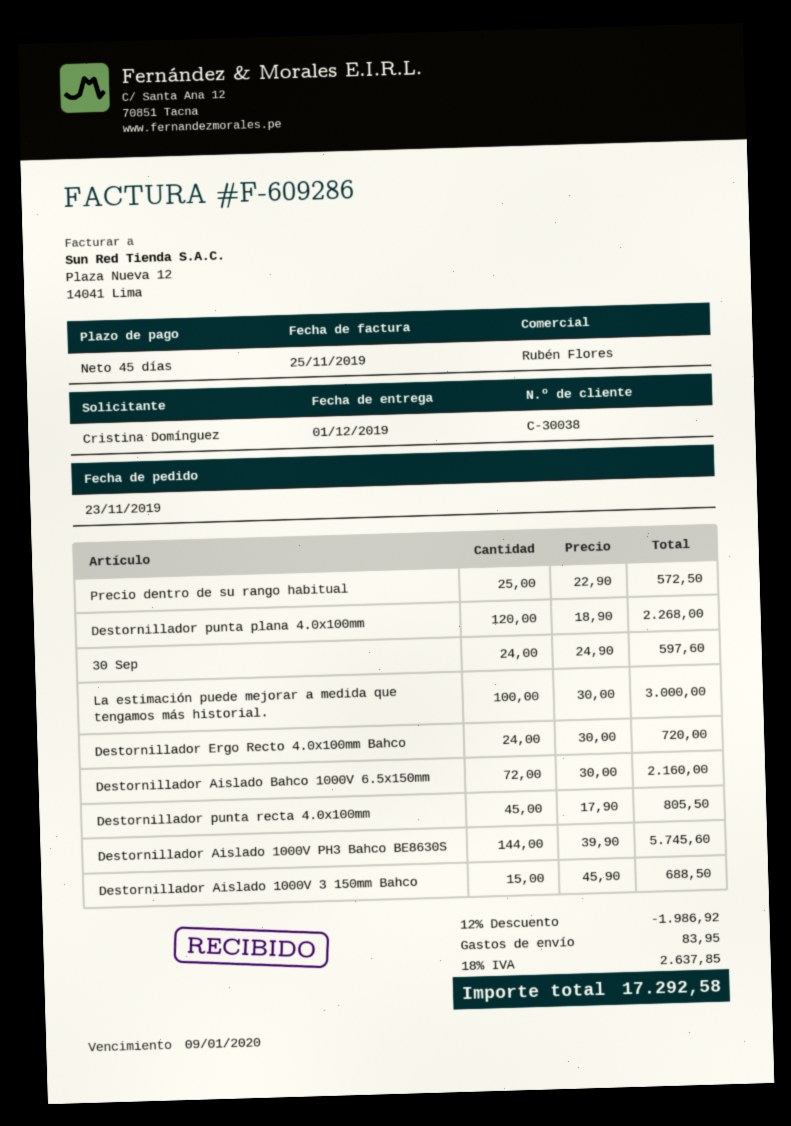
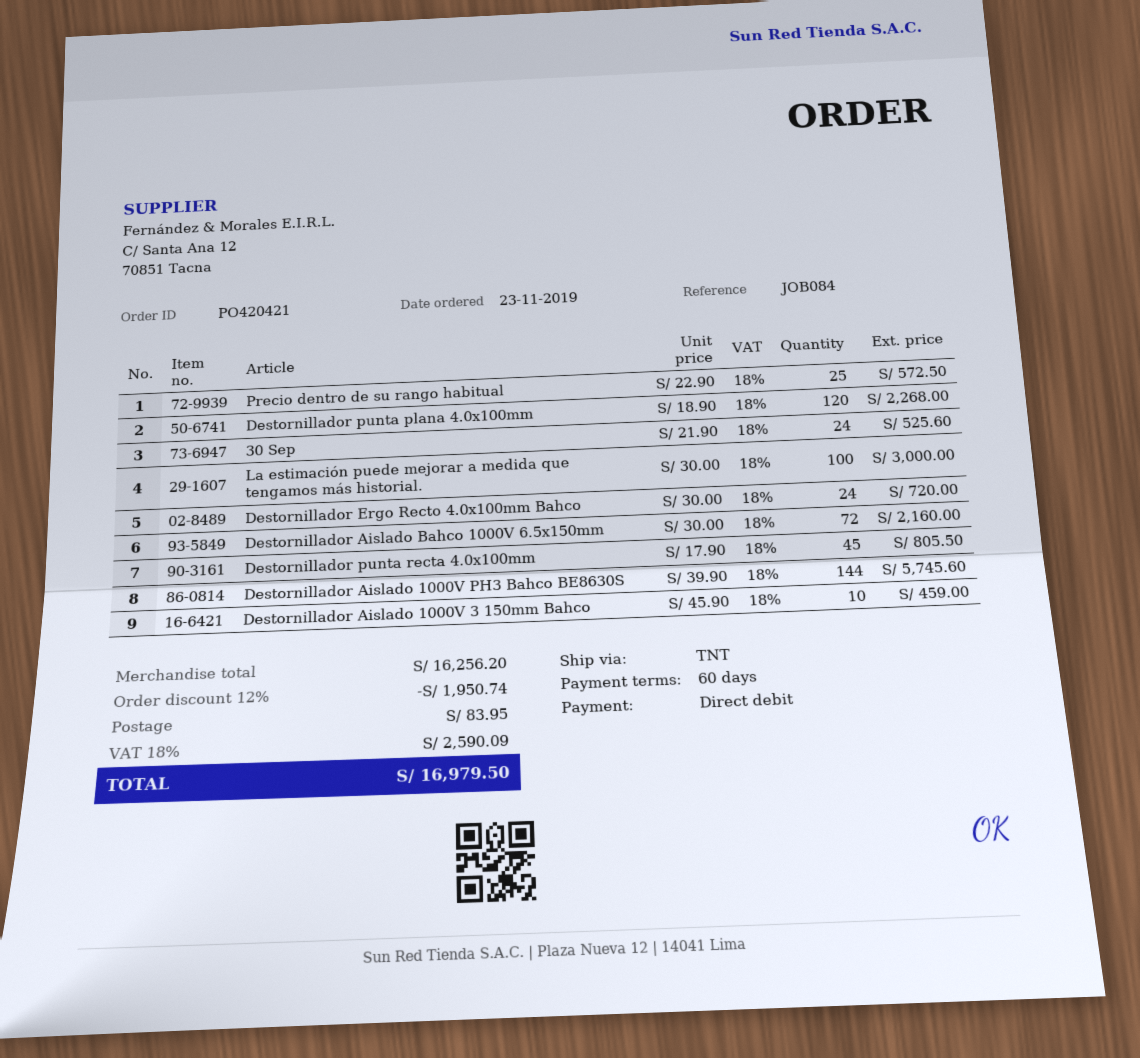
payment terms: 45 days -> 60 days
30 Sep: 24 x 24.90 = 597.60 -> 24 x 21.90 = 525.60
Destornillador Aislado 1000V 3 150mm Bahco: 15 x 45.90 = 688.50 -> 10 x 45.90 = 459.00
discount: 12% = 1986.92 -> 12% = 1950.74
tax: 18% = 2637.85 -> 18% = 2590.09
total: 17292.58 -> 16979.50

